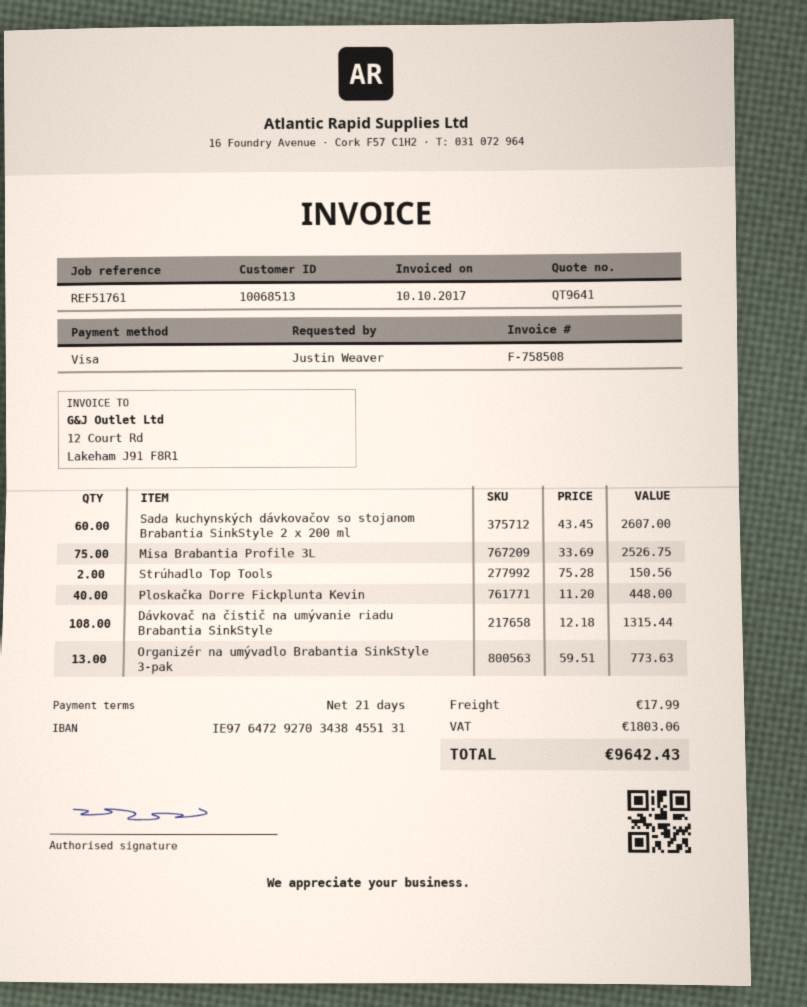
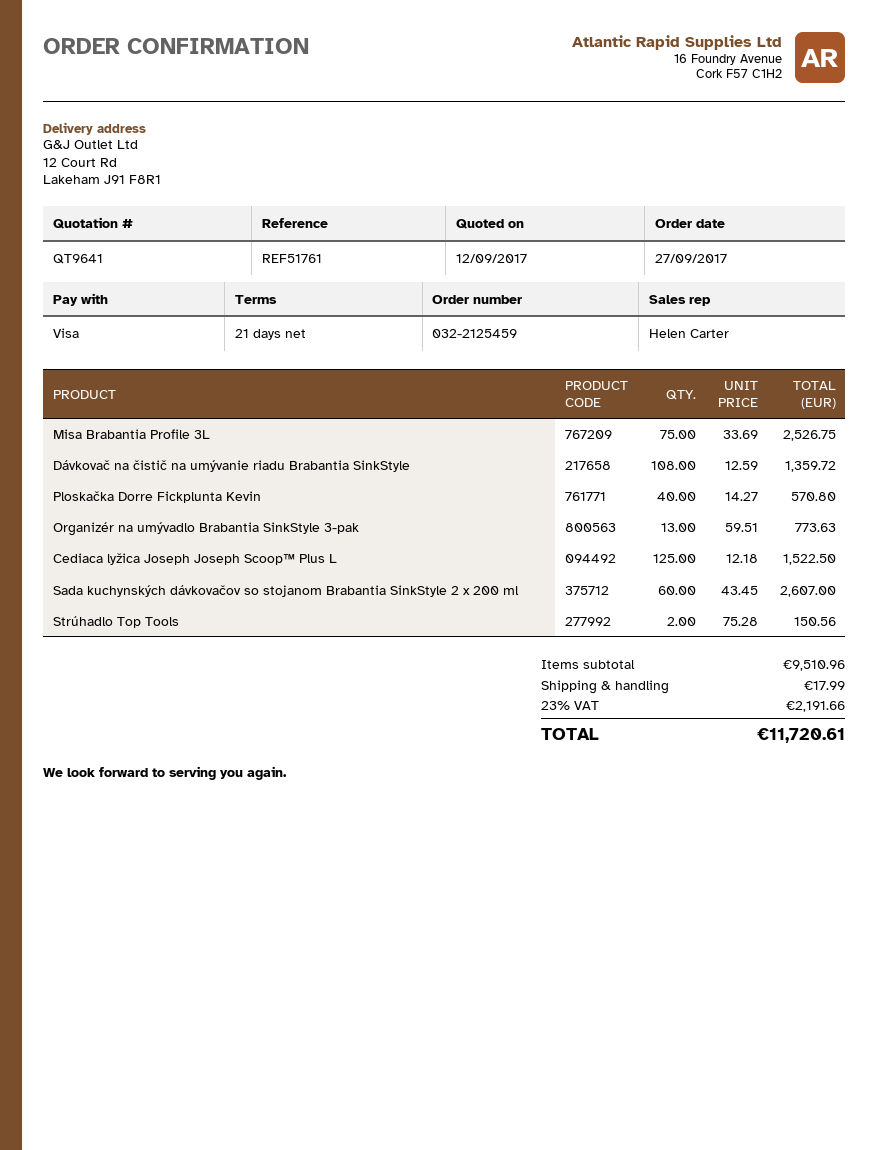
Ploskačka Dorre Fickplunta Kevin: 40 x 11.20 = 448.00 -> 40 x 14.27 = 570.80
Dávkovač na čistič na umývanie riadu Brabantia SinkStyle: 108 x 12.18 = 1315.44 -> 108 x 12.59 = 1359.72
Cediaca lyžica Joseph Joseph Scoop™ Plus L: none -> 125 x 12.18 = 1522.50
tax: 1803.06 -> 2191.66
total: 9642.43 -> 11720.61

